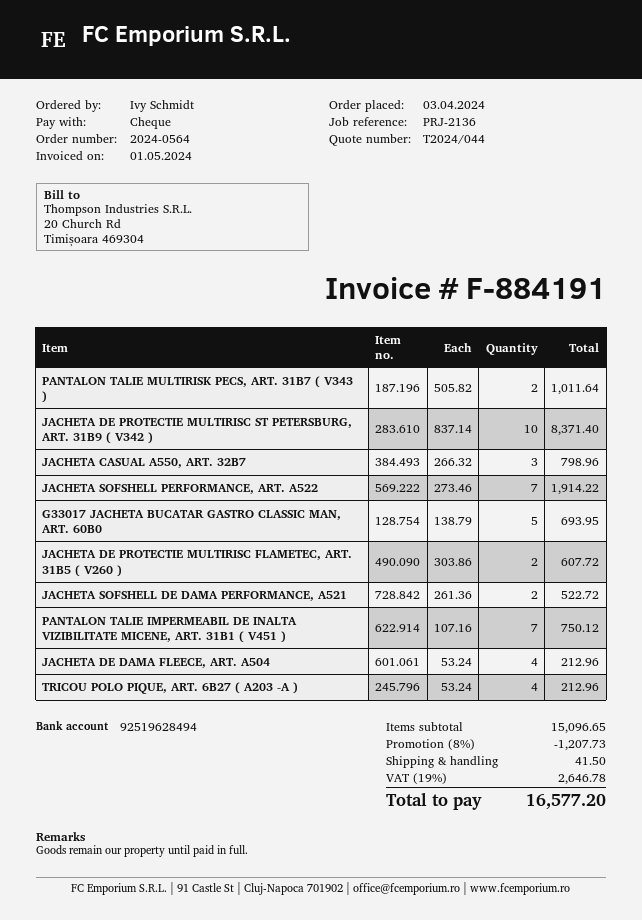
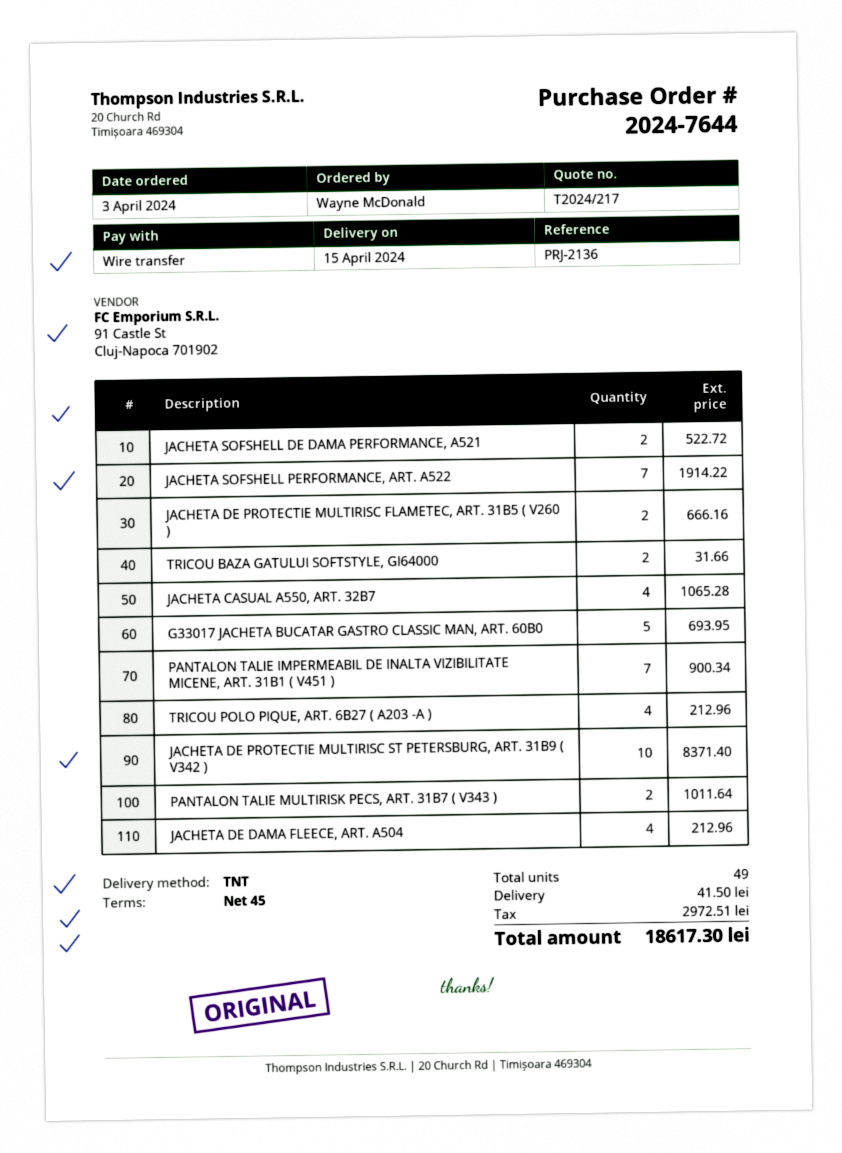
quote number: T2024/044 -> T2024/217
order number: 2024-0564 -> 2024-7644
ordered by: Ivy Schmidt -> Wayne McDonald
payment method: cheque -> bank transfer
JACHETA CASUAL A550, ART. 32B7: 3 for 798.96 -> 4 for 1065.28
JACHETA DE PROTECTIE MULTIRISC FLAMETEC, ART. 31B5 ( V260 ): 2 for 607.72 -> 2 for 666.16
PANTALON TALIE IMPERMEABIL DE INALTA VIZIBILITATE MICENE, ART. 31B1 ( V451 ): 7 for 750.12 -> 7 for 900.34
TRICOU BAZA GATULUI SOFTSTYLE, GI64000: none -> 2 for 31.66
discount: 8% = 1207.73 -> none
tax: 2646.78 -> 2972.51
total: 16577.20 -> 18617.30

